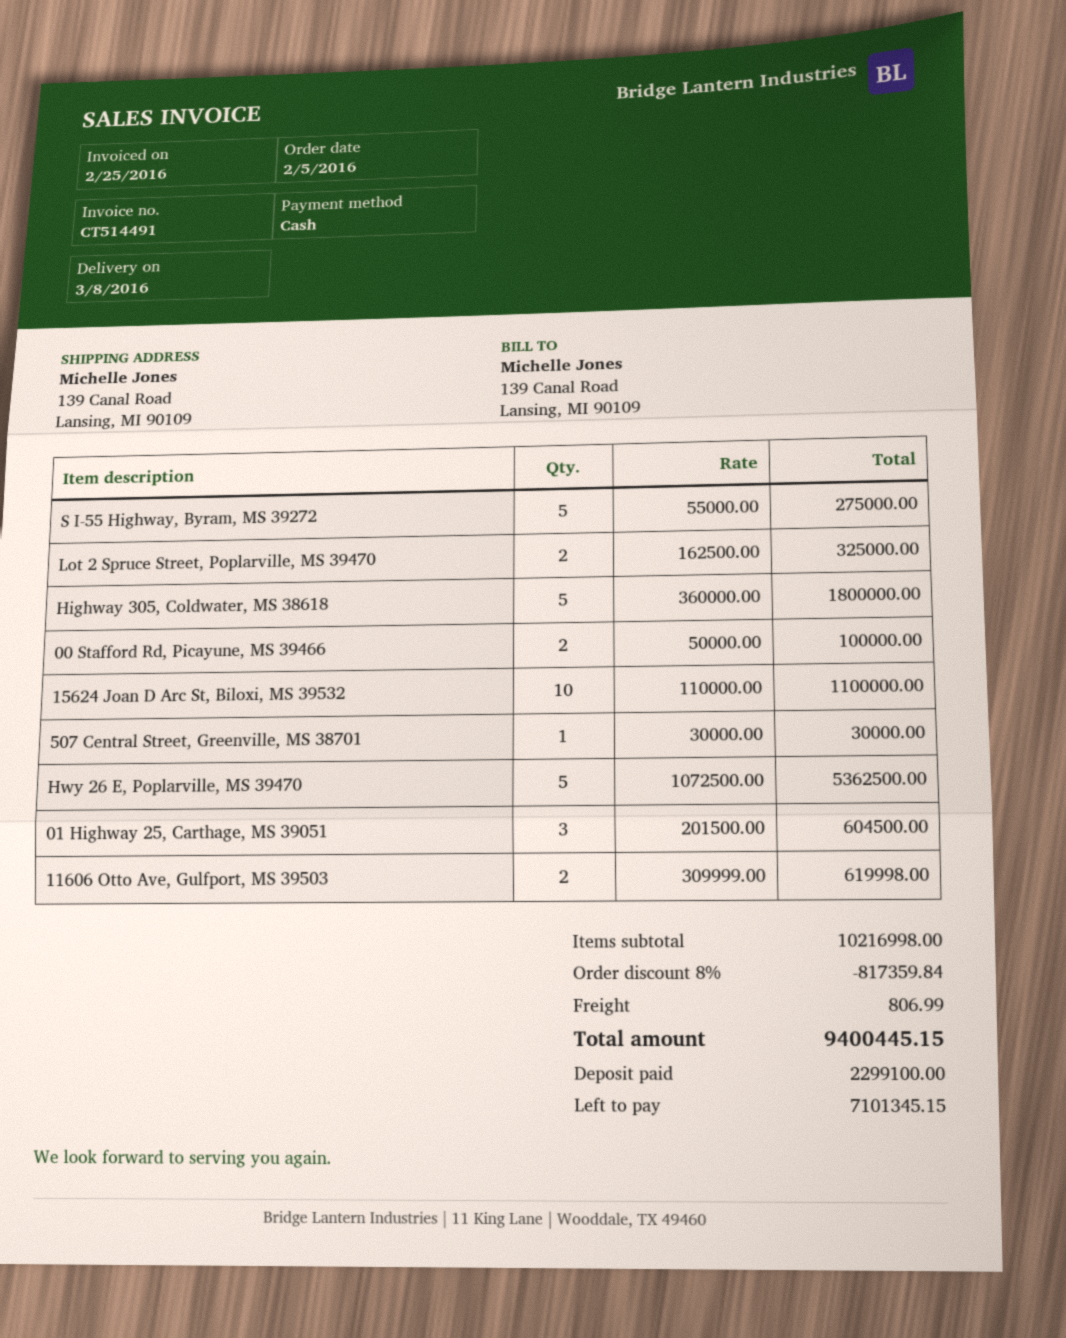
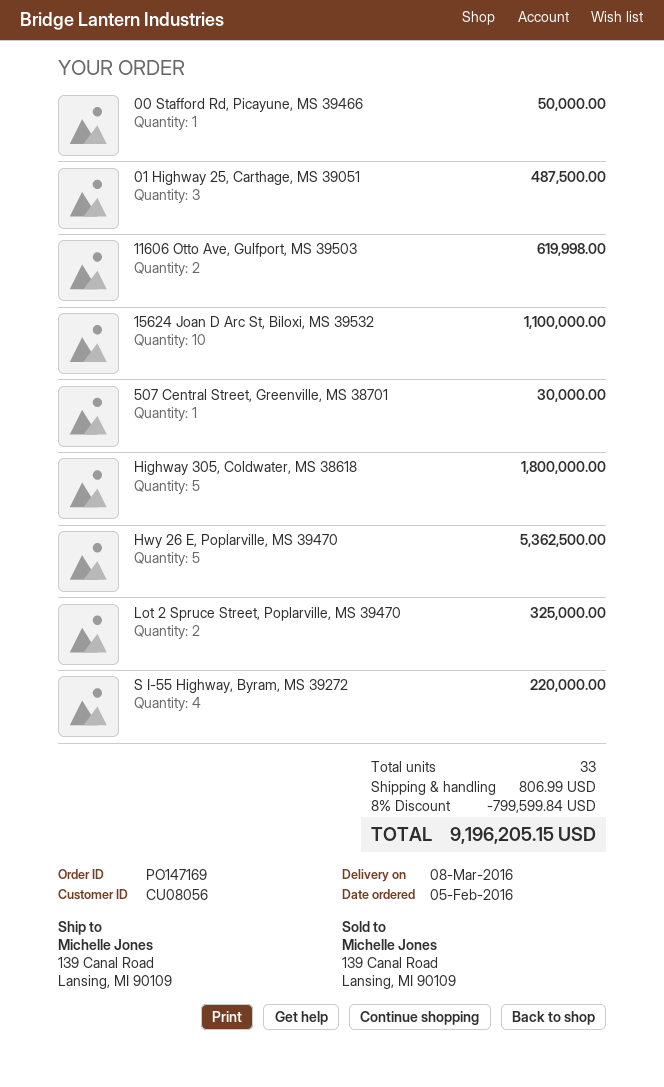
S I-55 Highway, Byram, MS 39272: 5 for 275000.00 -> 4 for 220000.00
00 Stafford Rd, Picayune, MS 39466: 2 for 100000.00 -> 1 for 50000.00
01 Highway 25, Carthage, MS 39051: 3 for 604500.00 -> 3 for 487500.00
discount: 8% = 817359.84 -> 8% = 799599.84
total: 9400445.15 -> 9196205.15

